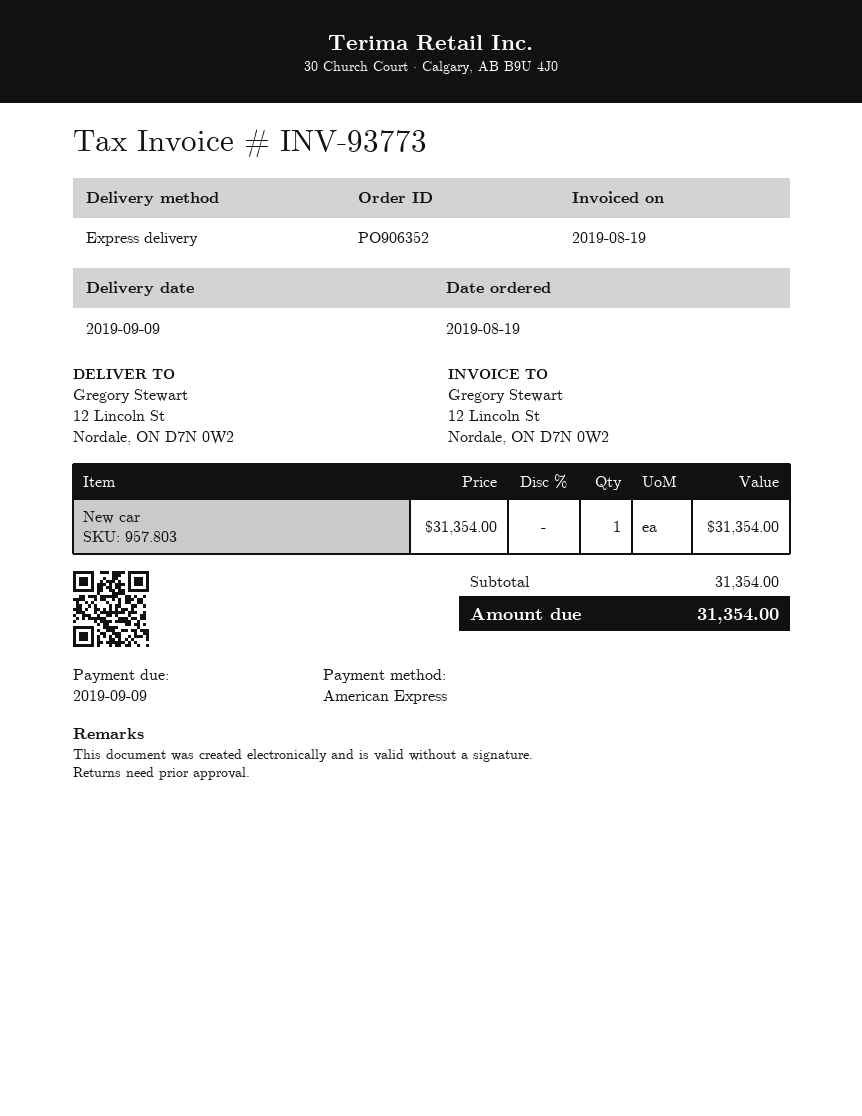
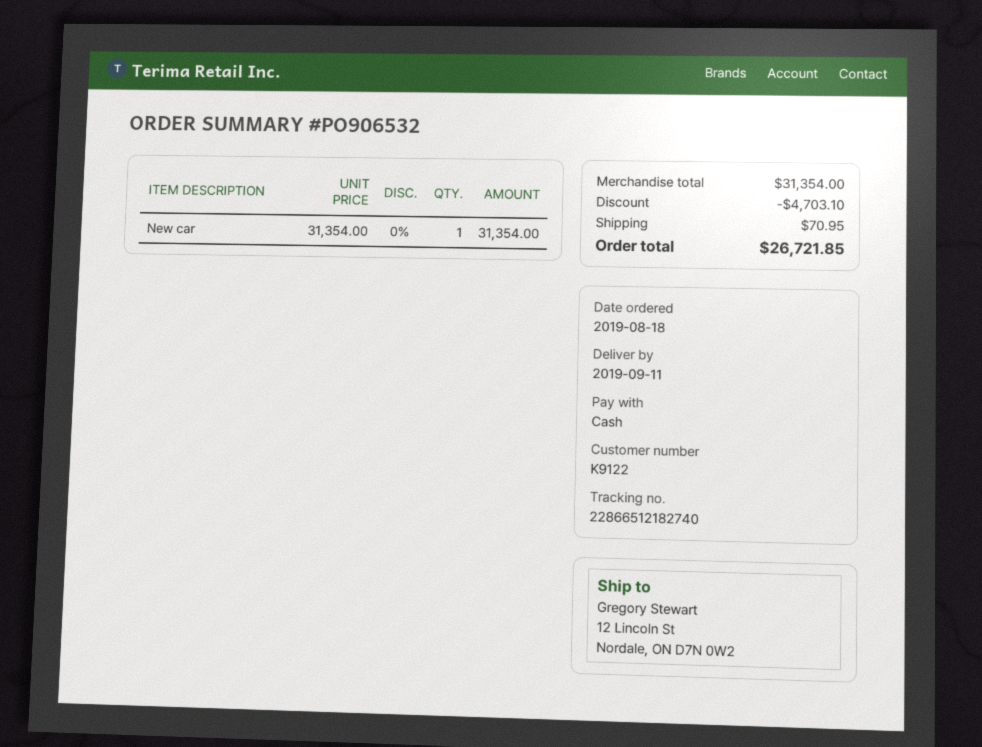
order number: PO906352 -> PO906532
order date: 2019-08-19 -> 2019-08-18
delivery date: 2019-09-09 -> 2019-09-11
payment method: American Express -> cash
discount: none -> 4703.10
shipping: none -> 70.95
total: 31354.00 -> 26721.85

